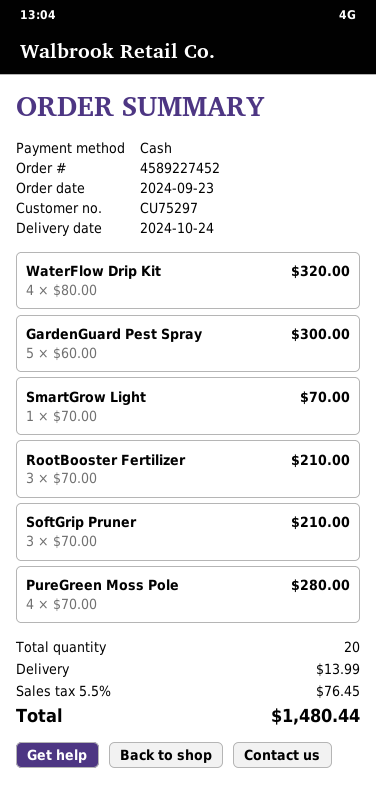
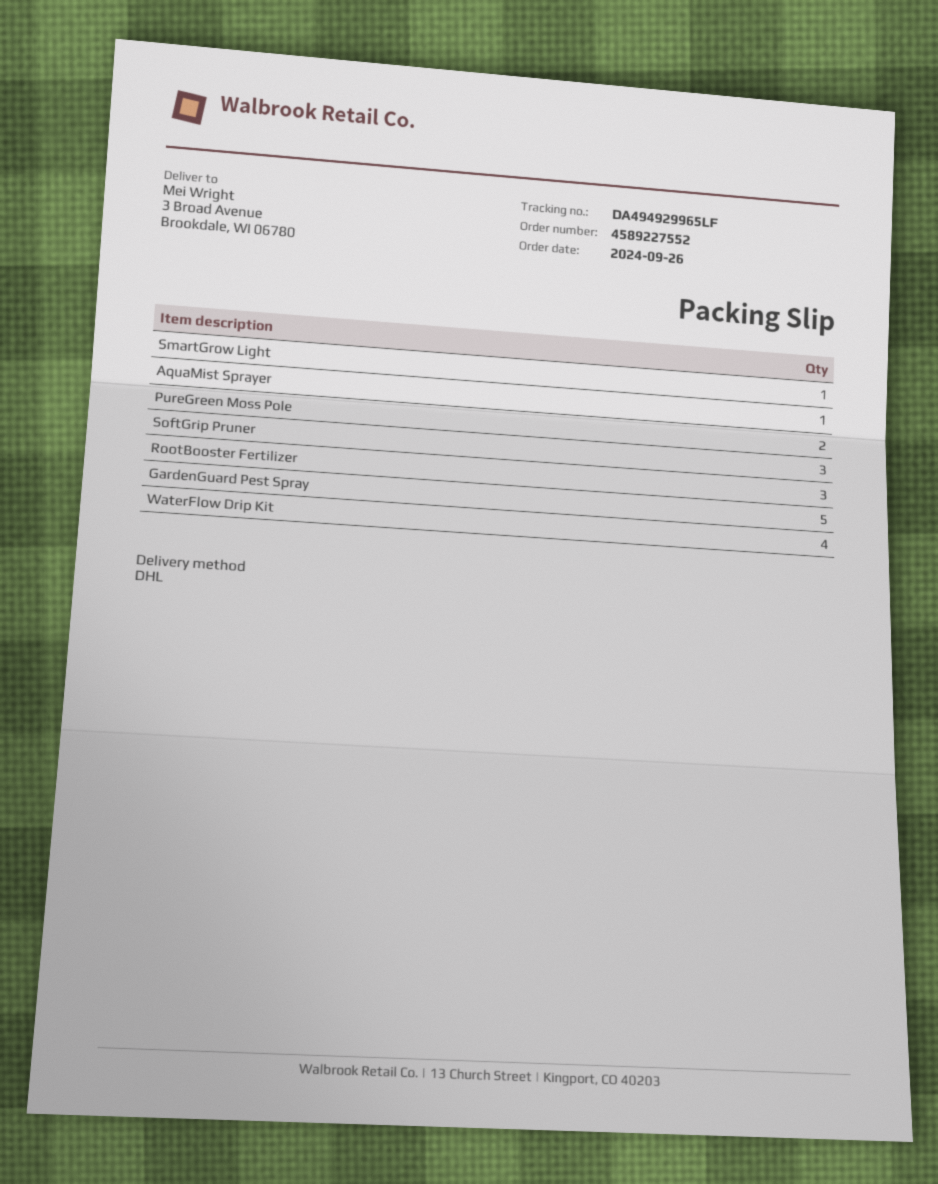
order number: 4589227452 -> 4589227552
order date: 2024-09-23 -> 2024-09-26
PureGreen Moss Pole: 4 -> 2
AquaMist Sprayer: none -> 1

